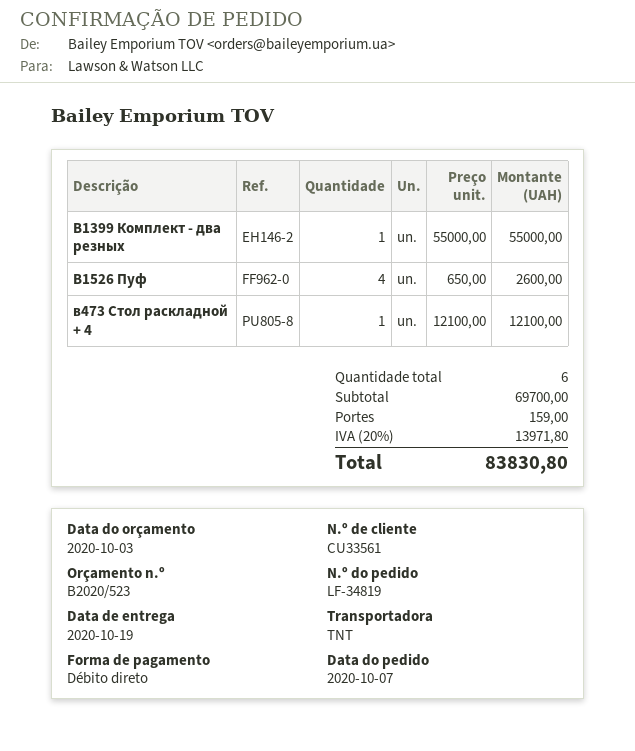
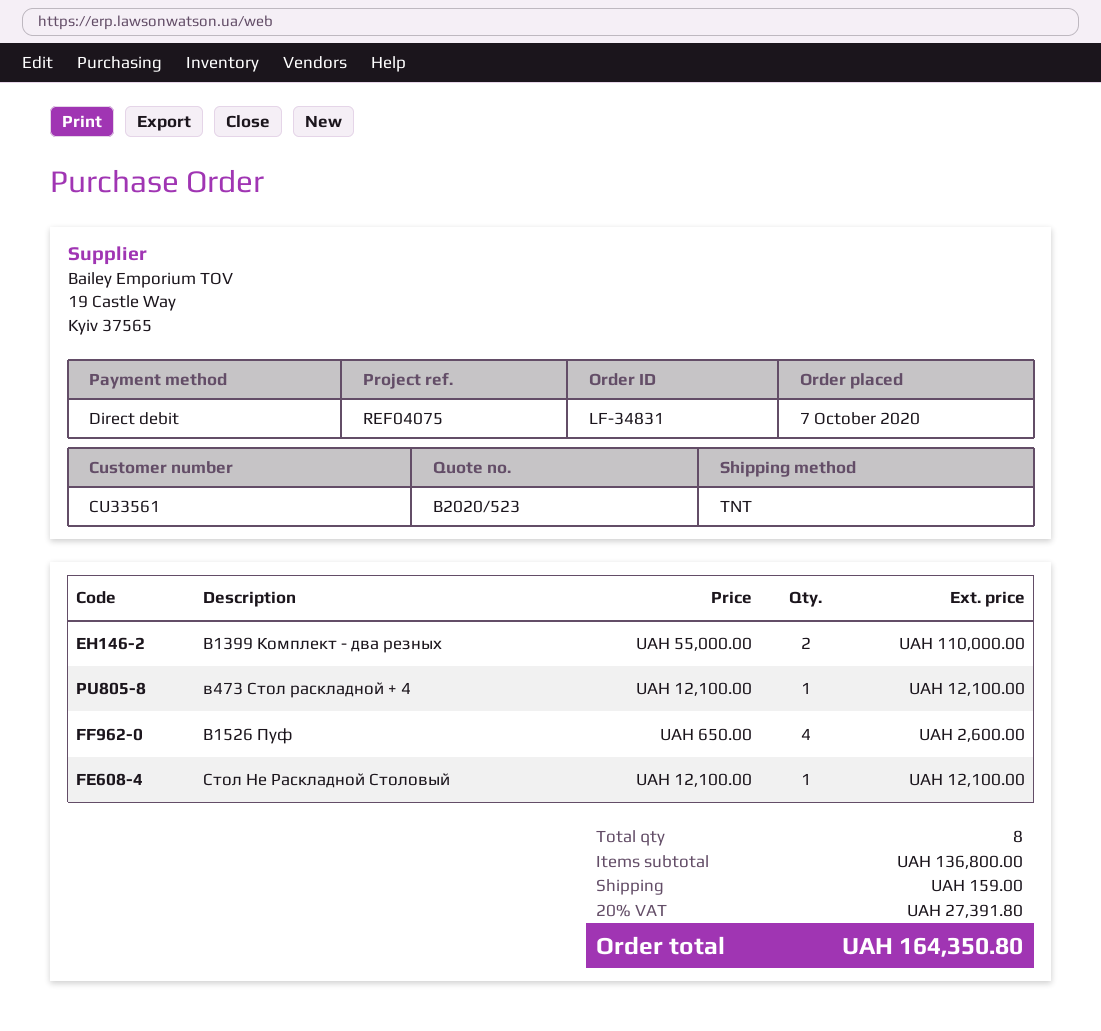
order number: LF-34819 -> LF-34831
В1399 Комплект - два резных: 1 x 55000.00 = 55000.00 -> 2 x 55000.00 = 110000.00
Стол Не Раскладной Столовый: none -> 1 x 12100.00 = 12100.00
total quantity: 6 -> 8
subtotal: 69700.00 -> 136800.00
tax: 20% = 13971.80 -> 20% = 27391.80
total: 83830.80 -> 164350.80

